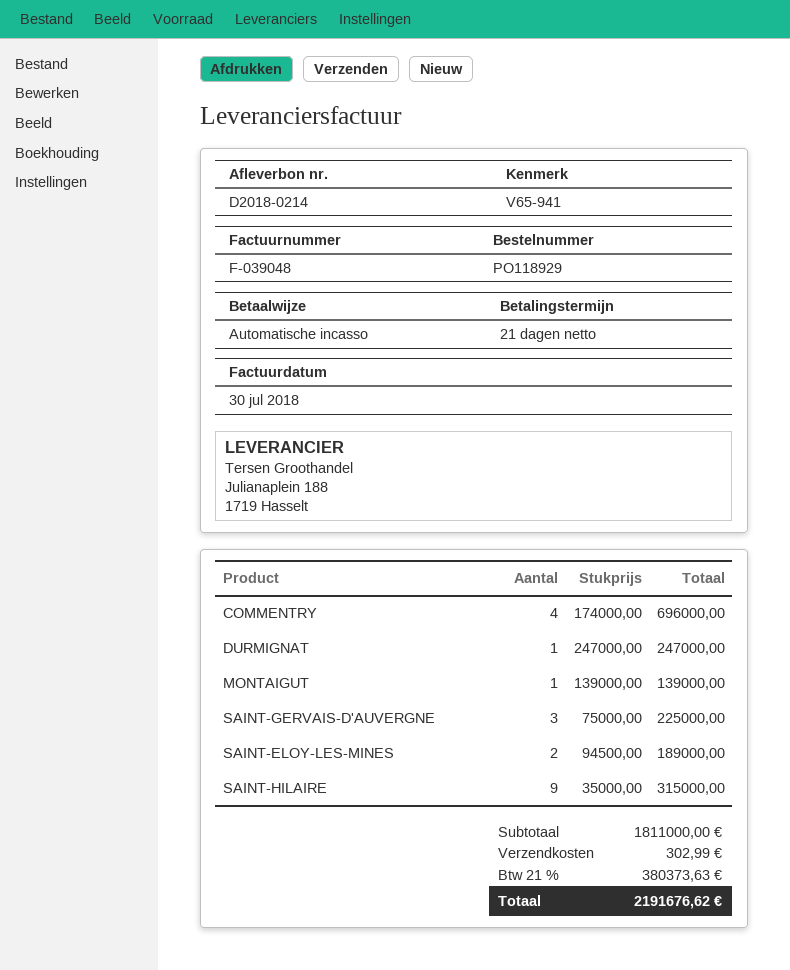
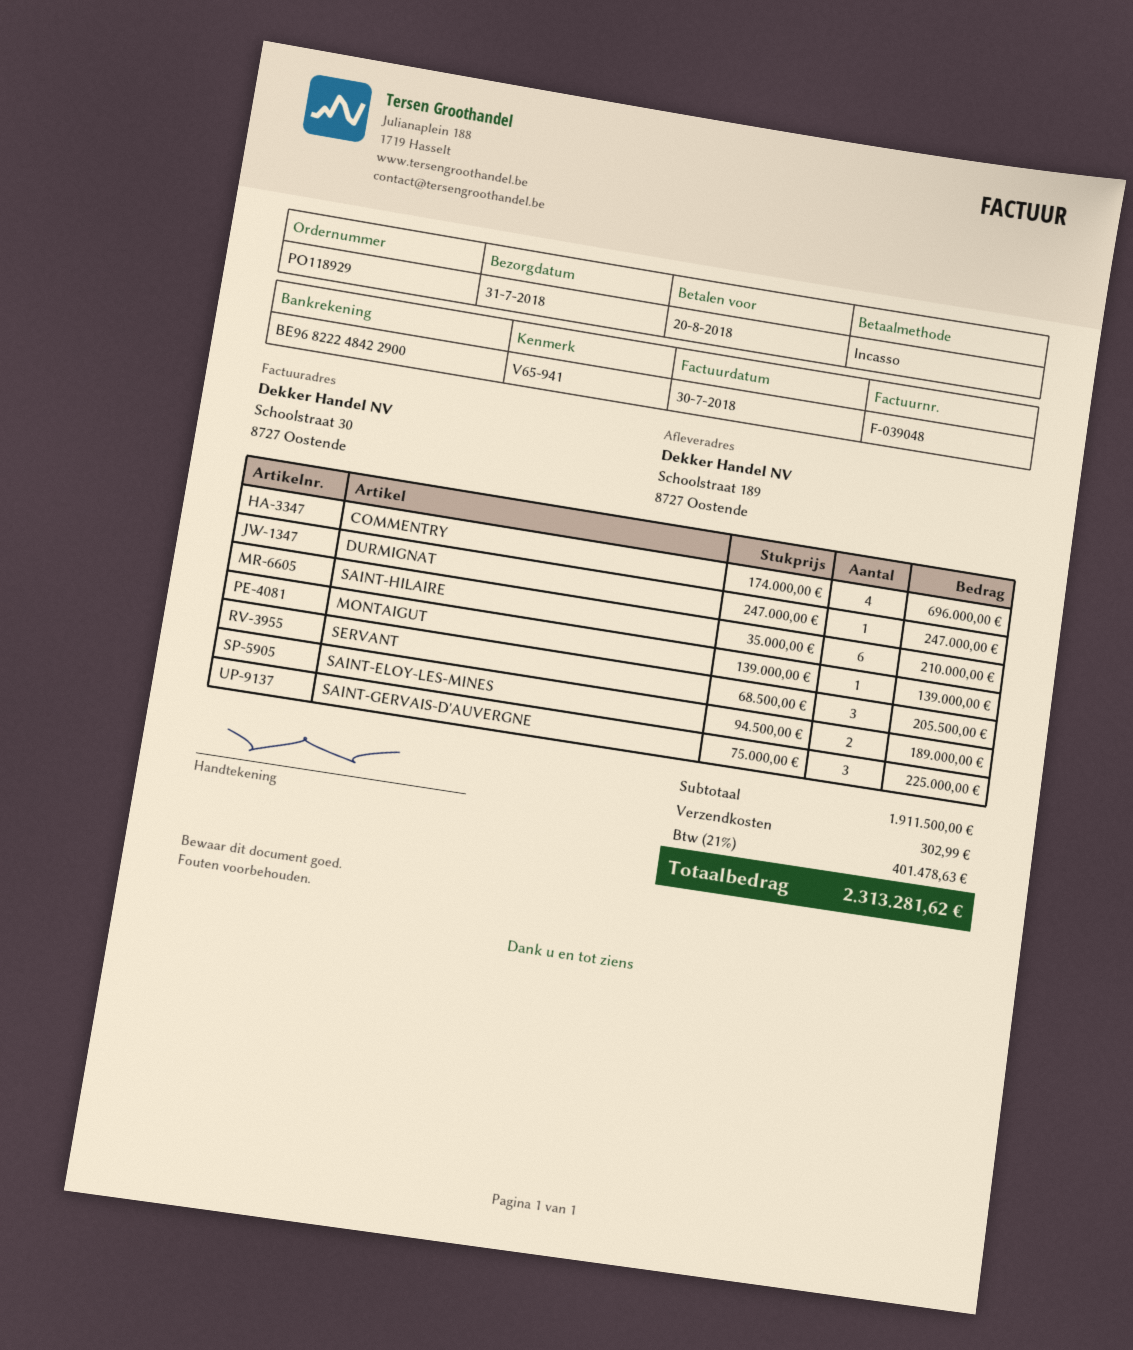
SAINT-HILAIRE: 9 x 35000.00 = 315000.00 -> 6 x 35000.00 = 210000.00
SERVANT: none -> 3 x 68500.00 = 205500.00
subtotal: 1811000.00 -> 1911500.00
tax: 21% = 380373.63 -> 21% = 401478.63
total: 2191676.62 -> 2313281.62

